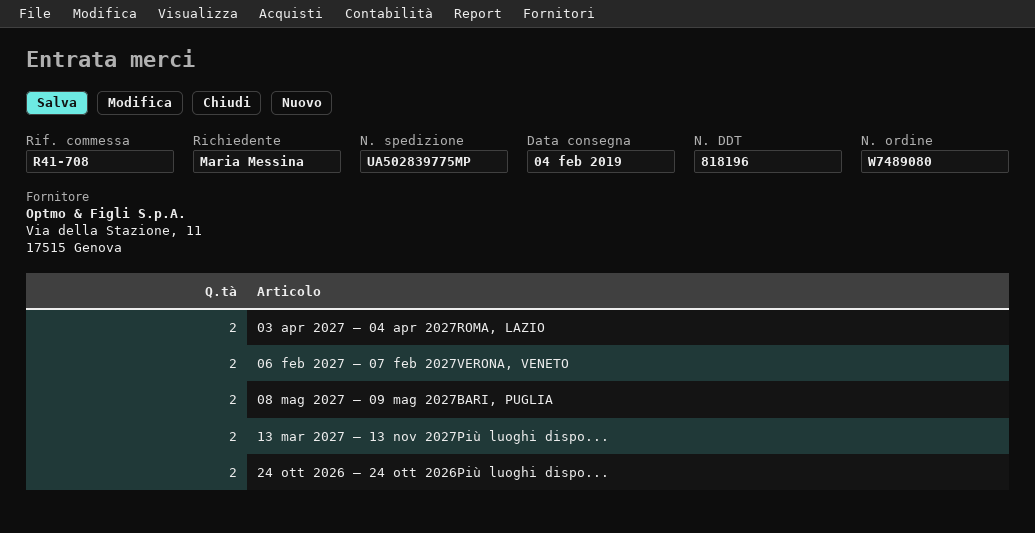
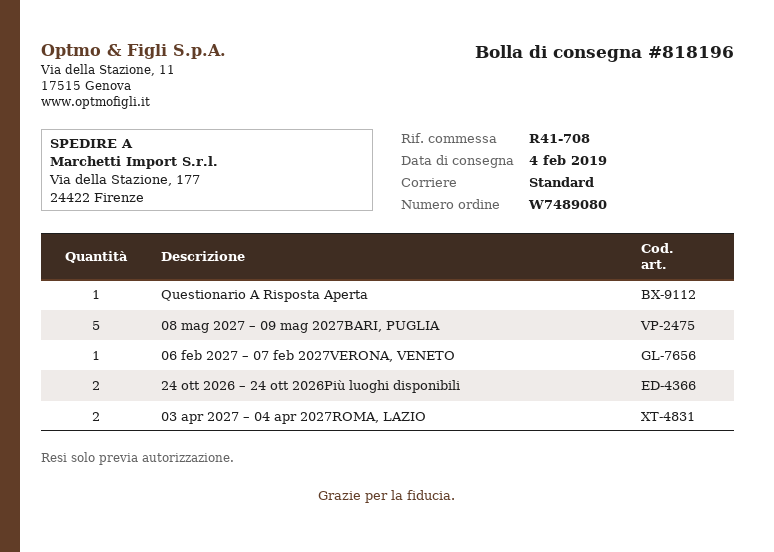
06 feb 2027 – 07 feb 2027VERONA, VENETO: 2 -> 1
08 mag 2027 – 09 mag 2027BARI, PUGLIA: 2 -> 5
13 mar 2027 – 13 nov 2027Più luoghi dispo...: 2 -> none
Questionario A Risposta Aperta: none -> 1

